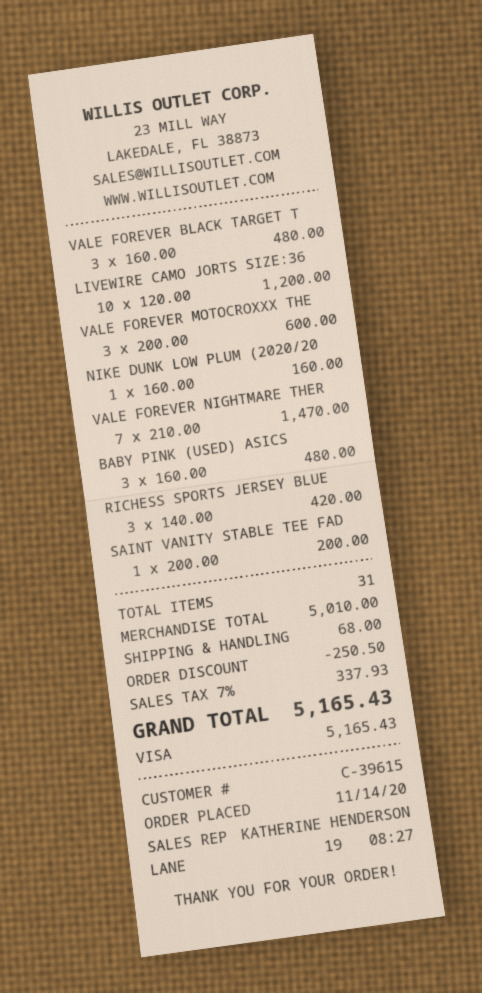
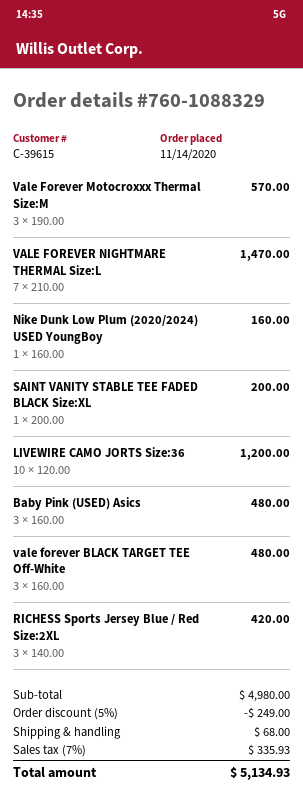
VALE FOREVER MOTOCROXXX THE: 3 x 200.00 = 600.00 -> 3 x 190.00 = 570.00
subtotal: 5010.00 -> 4980.00
discount: 250.50 -> 249.00
tax: 7% = 337.93 -> 7% = 335.93
total: 5165.43 -> 5134.93

